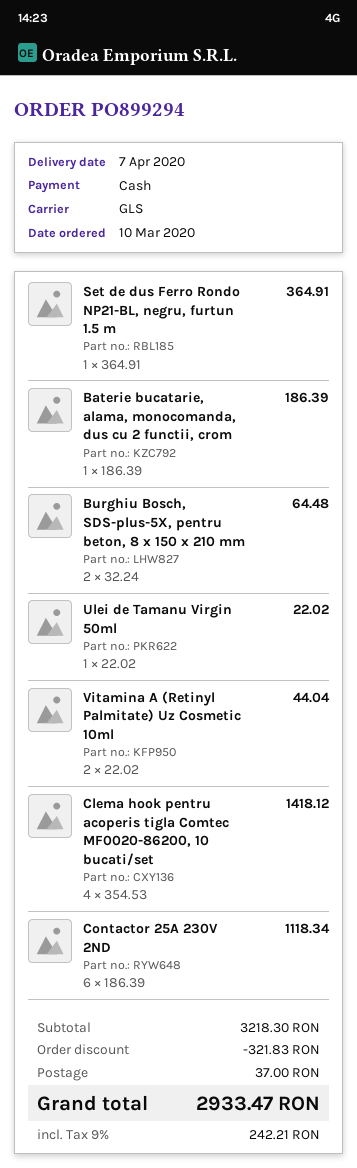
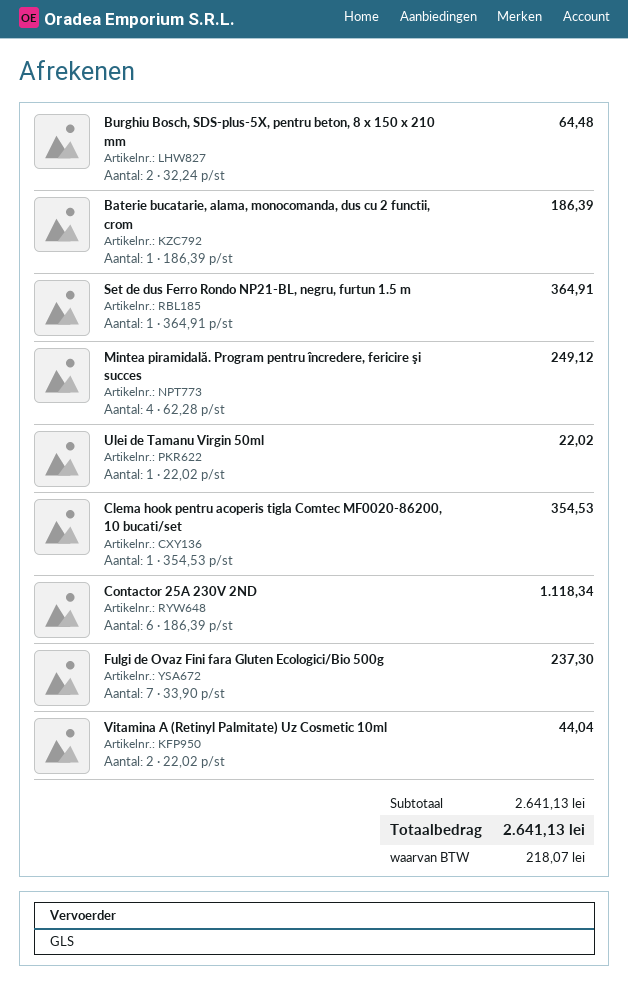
Clema hook pentru acoperis tigla Comtec MF0020-86200, 10 bucati/set: 4 x 354.53 = 1418.12 -> 1 x 354.53 = 354.53
Mintea piramidală. Program pentru încredere, fericire şi succes: none -> 4 x 62.28 = 249.12
Fulgi de Ovaz Fini fara Gluten Ecologici/Bio 500g: none -> 7 x 33.90 = 237.30
subtotal: 3218.30 -> 2641.13
discount: 321.83 -> none
shipping: 37.00 -> none
tax: 242.21 -> 218.07
total: 2933.47 -> 2641.13

